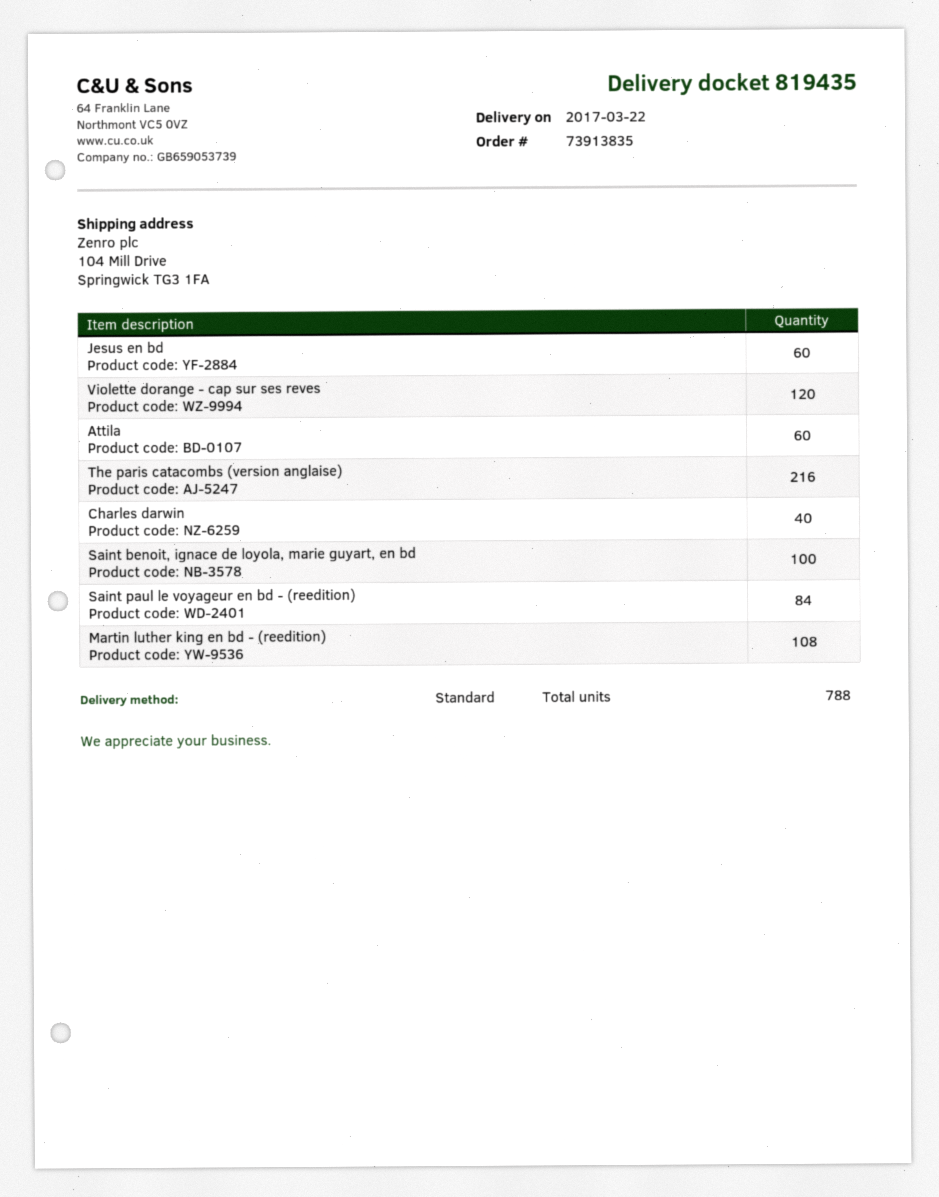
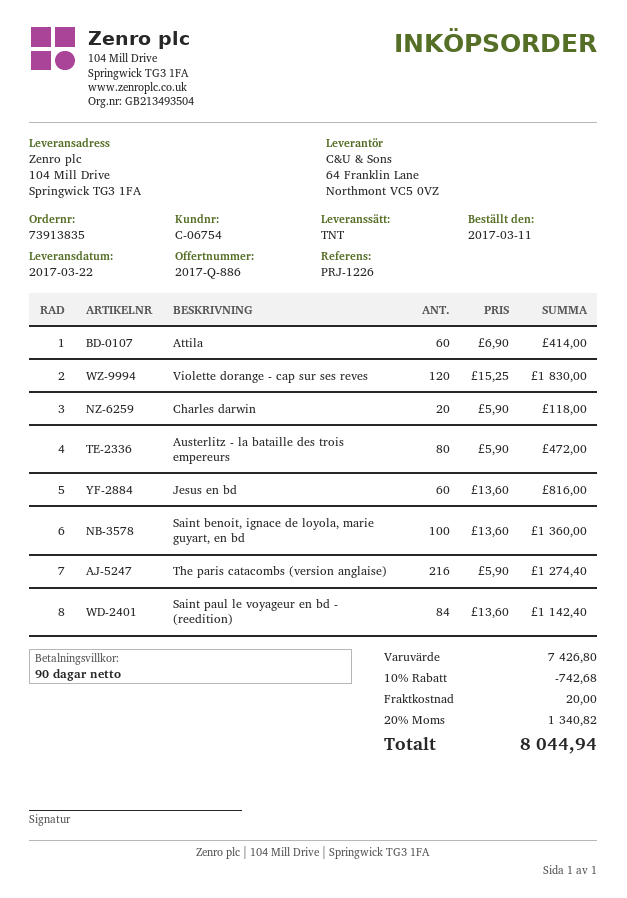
shipping method: standard -> TNT
Charles darwin: 40 -> 20
Martin luther king en bd - (reedition): 108 -> none
Austerlitz - la bataille des trois empereurs: none -> 80

